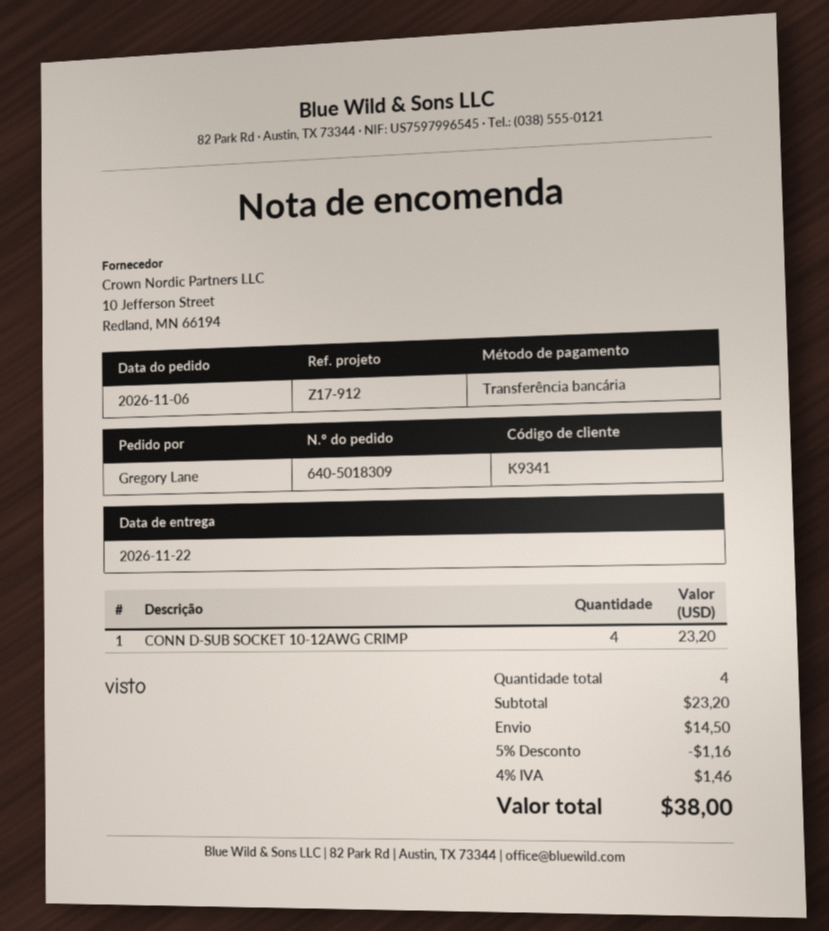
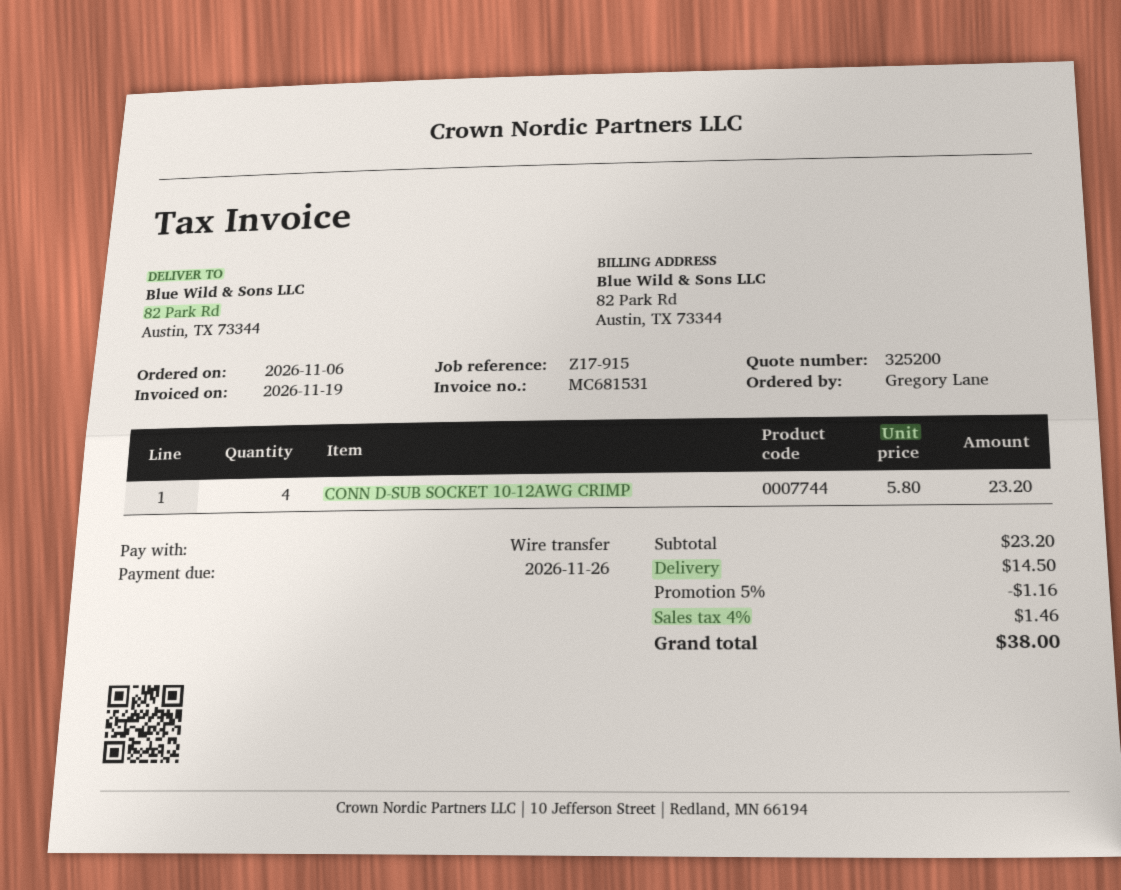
reference: Z17-912 -> Z17-915

